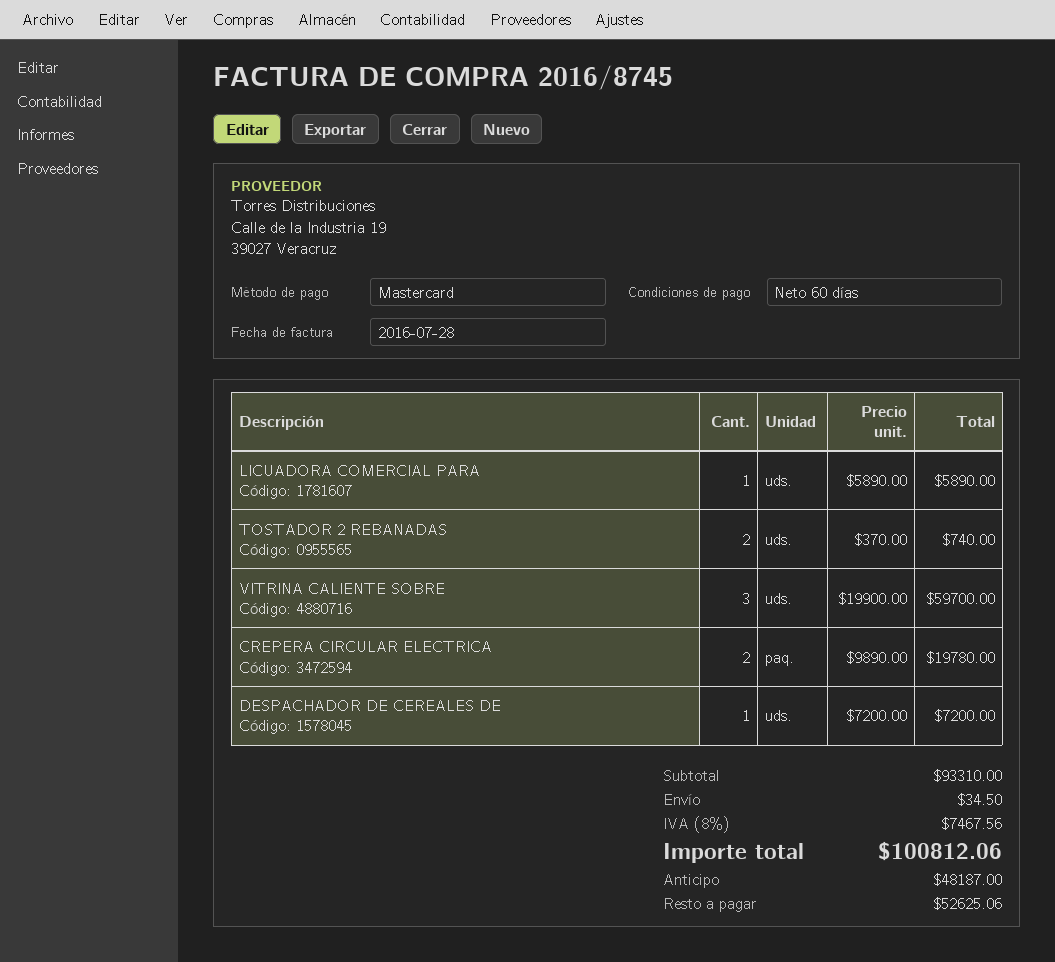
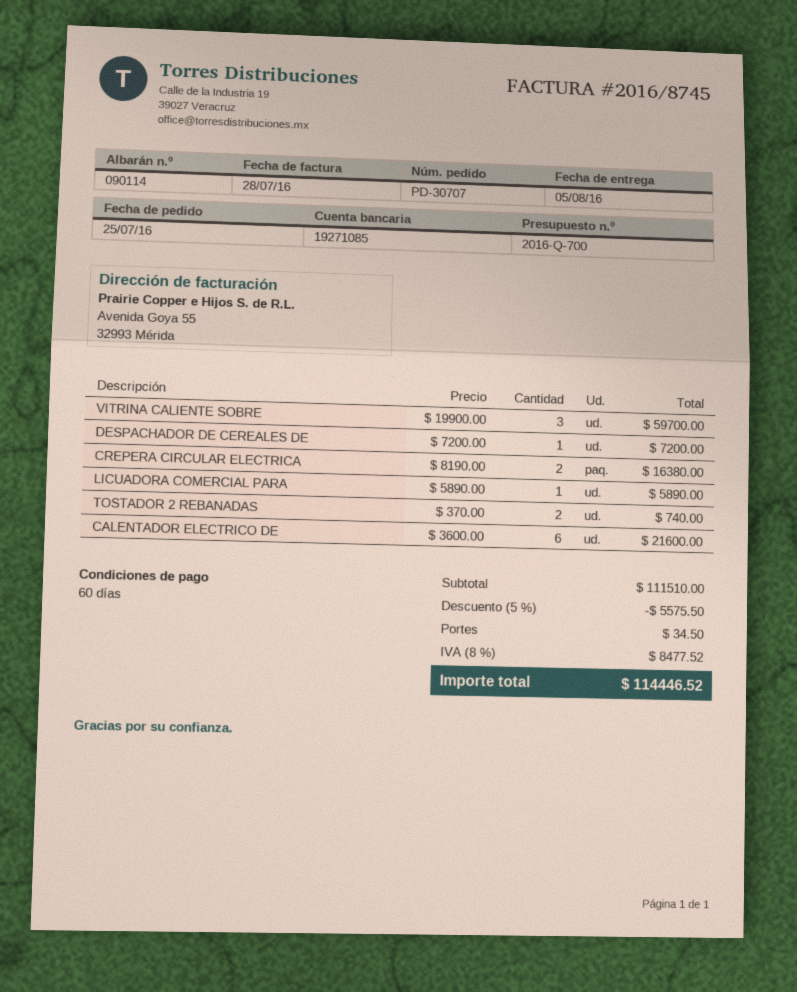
CREPERA CIRCULAR ELECTRICA: 2 x 9890.00 = 19780.00 -> 2 x 8190.00 = 16380.00
CALENTADOR ELECTRICO DE: none -> 6 x 3600.00 = 21600.00
subtotal: 93310.00 -> 111510.00
discount: none -> 5% = 5575.50
tax: 8% = 7467.56 -> 8% = 8477.52
total: 100812.06 -> 114446.52

